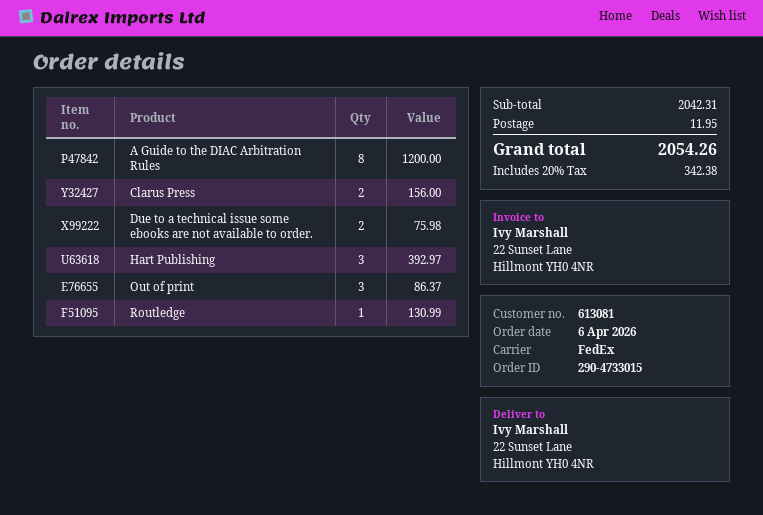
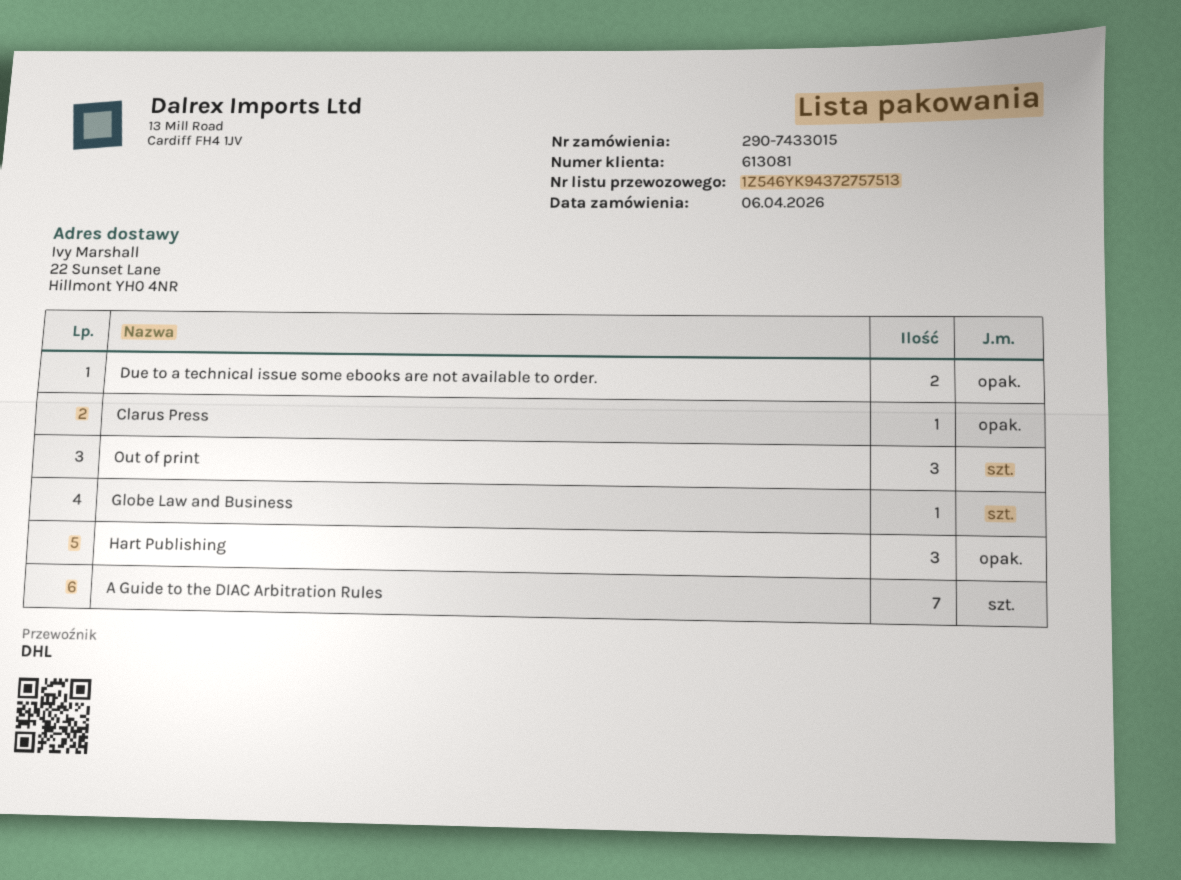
order number: 290-4733015 -> 290-7433015
shipping method: FedEx -> DHL
A Guide to the DIAC Arbitration Rules: 8 -> 7
Clarus Press: 2 -> 1
Routledge: 1 -> none
Globe Law and Business: none -> 1

